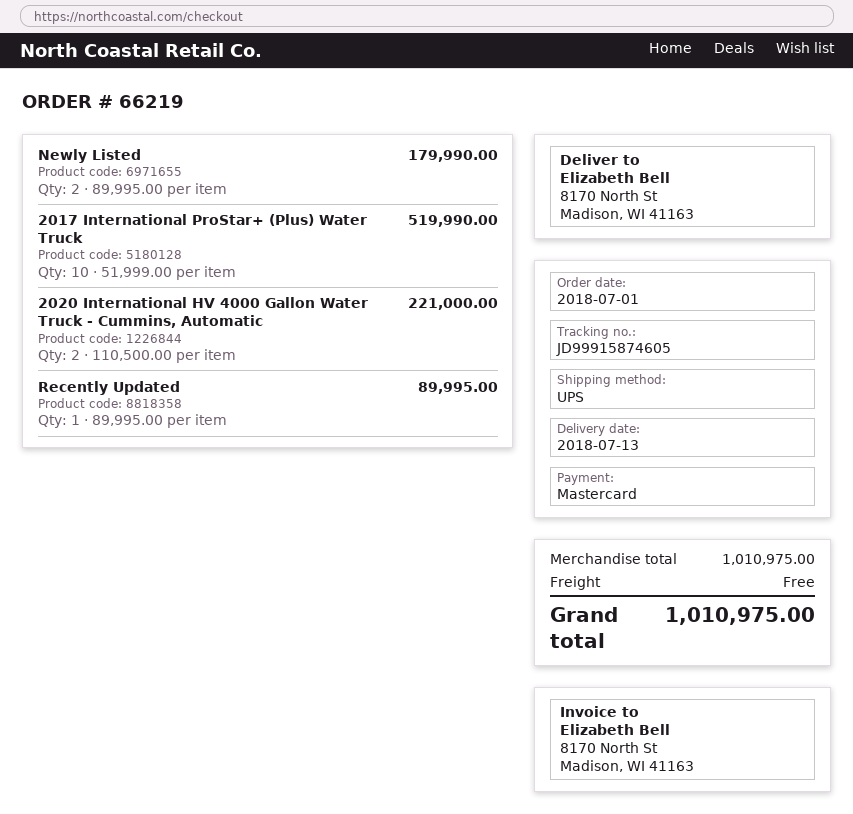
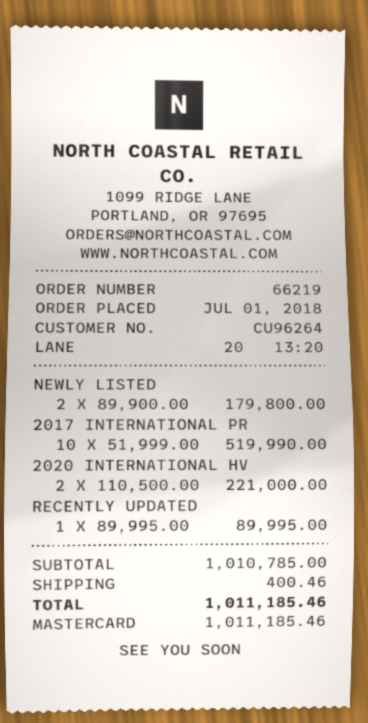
Newly Listed: 2 x 89995.00 = 179990.00 -> 2 x 89900.00 = 179800.00
subtotal: 1010975.00 -> 1010785.00
shipping: 0.00 -> 400.46
total: 1010975.00 -> 1011185.46

